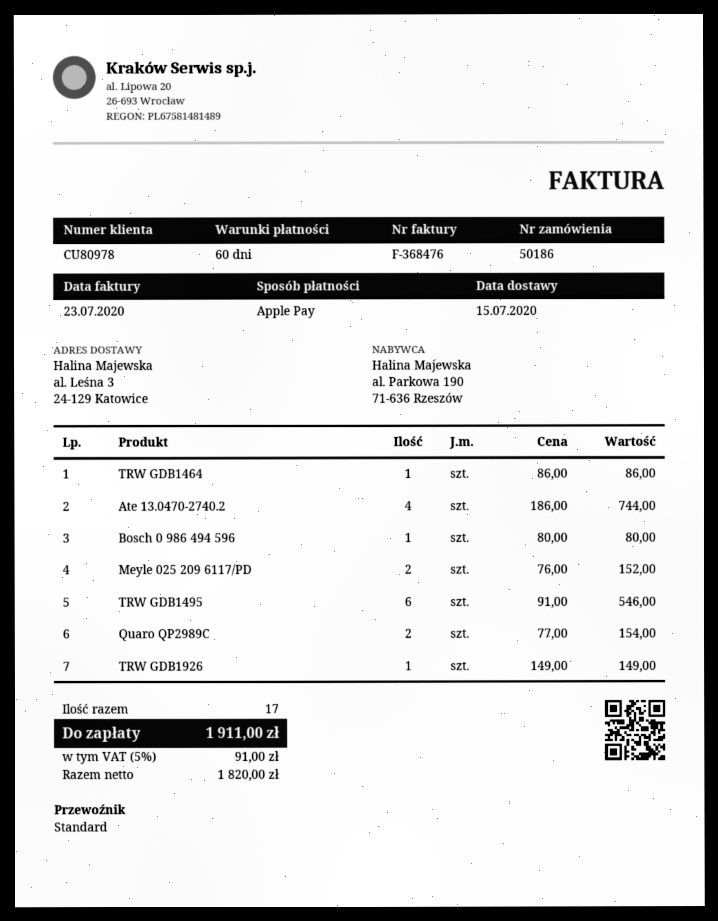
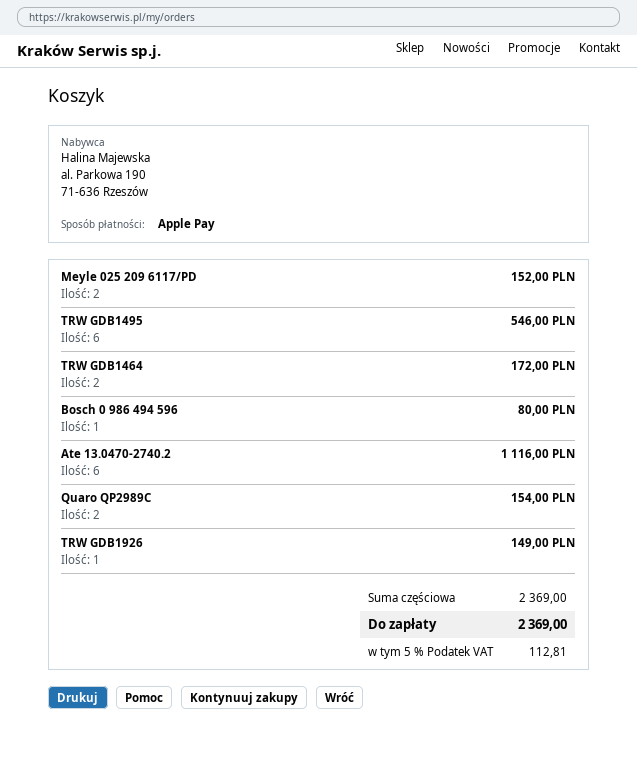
TRW GDB1464: 1 for 86.00 -> 2 for 172.00
Ate 13.0470-2740.2: 4 for 744.00 -> 6 for 1116.00
tax: 5% = 91.00 -> 5% = 112.81
total: 1911.00 -> 2369.00

